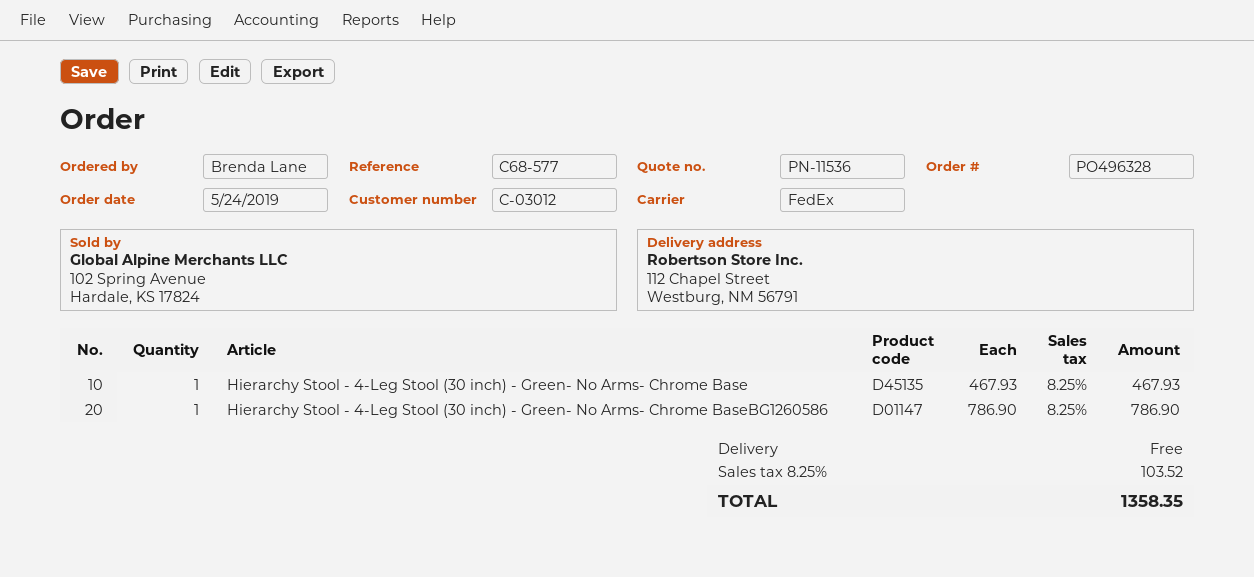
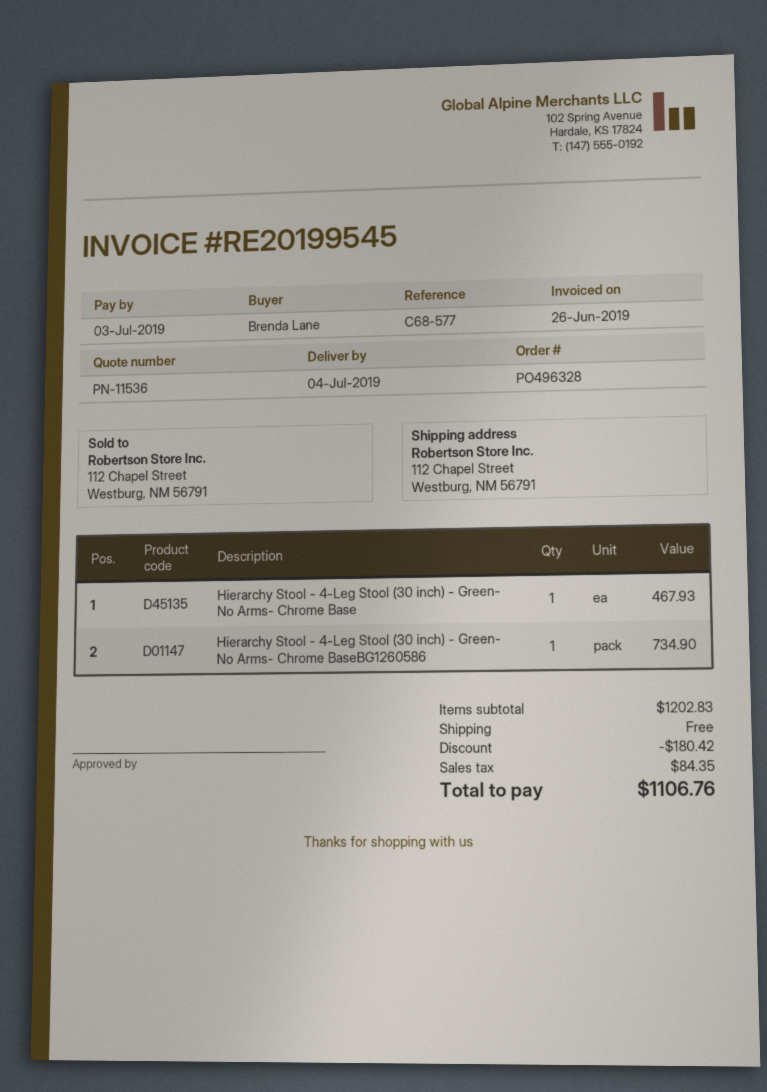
Hierarchy Stool - 4-Leg Stool (30 inch) - Green- No Arms- Chrome BaseBG1260586: 1 for 786.90 -> 1 for 734.90
discount: none -> 180.42
tax: 103.52 -> 84.35
total: 1358.35 -> 1106.76

